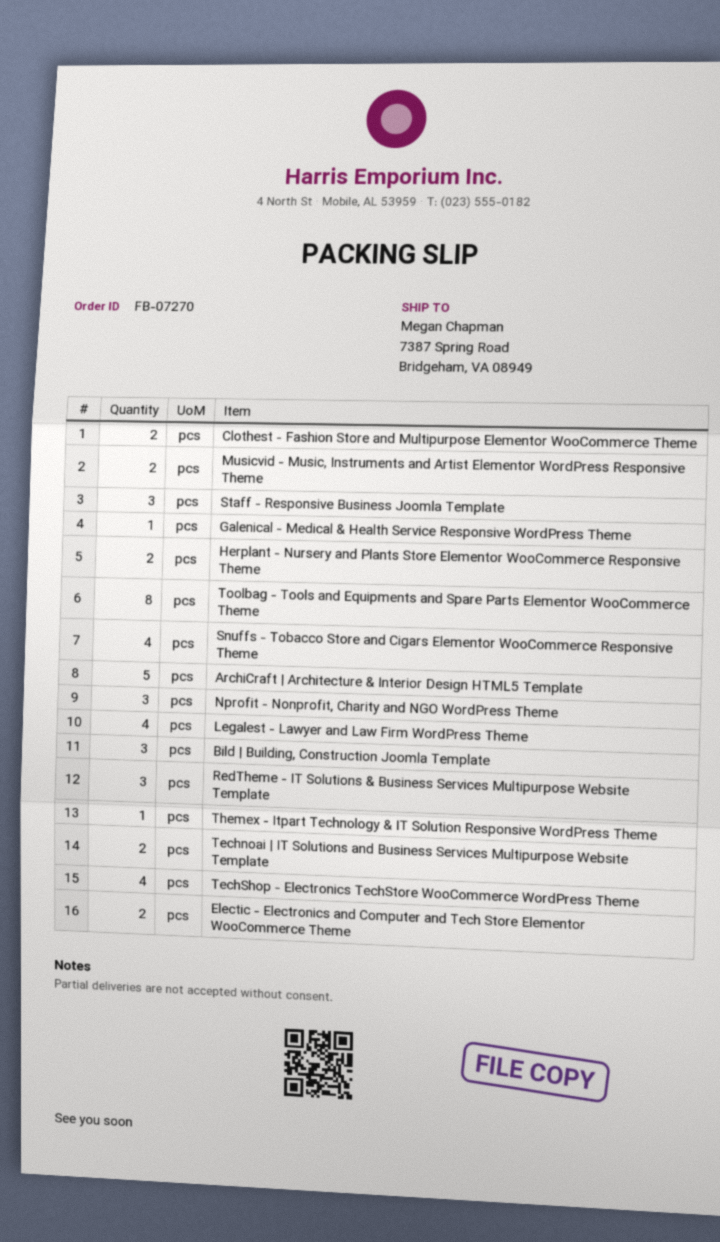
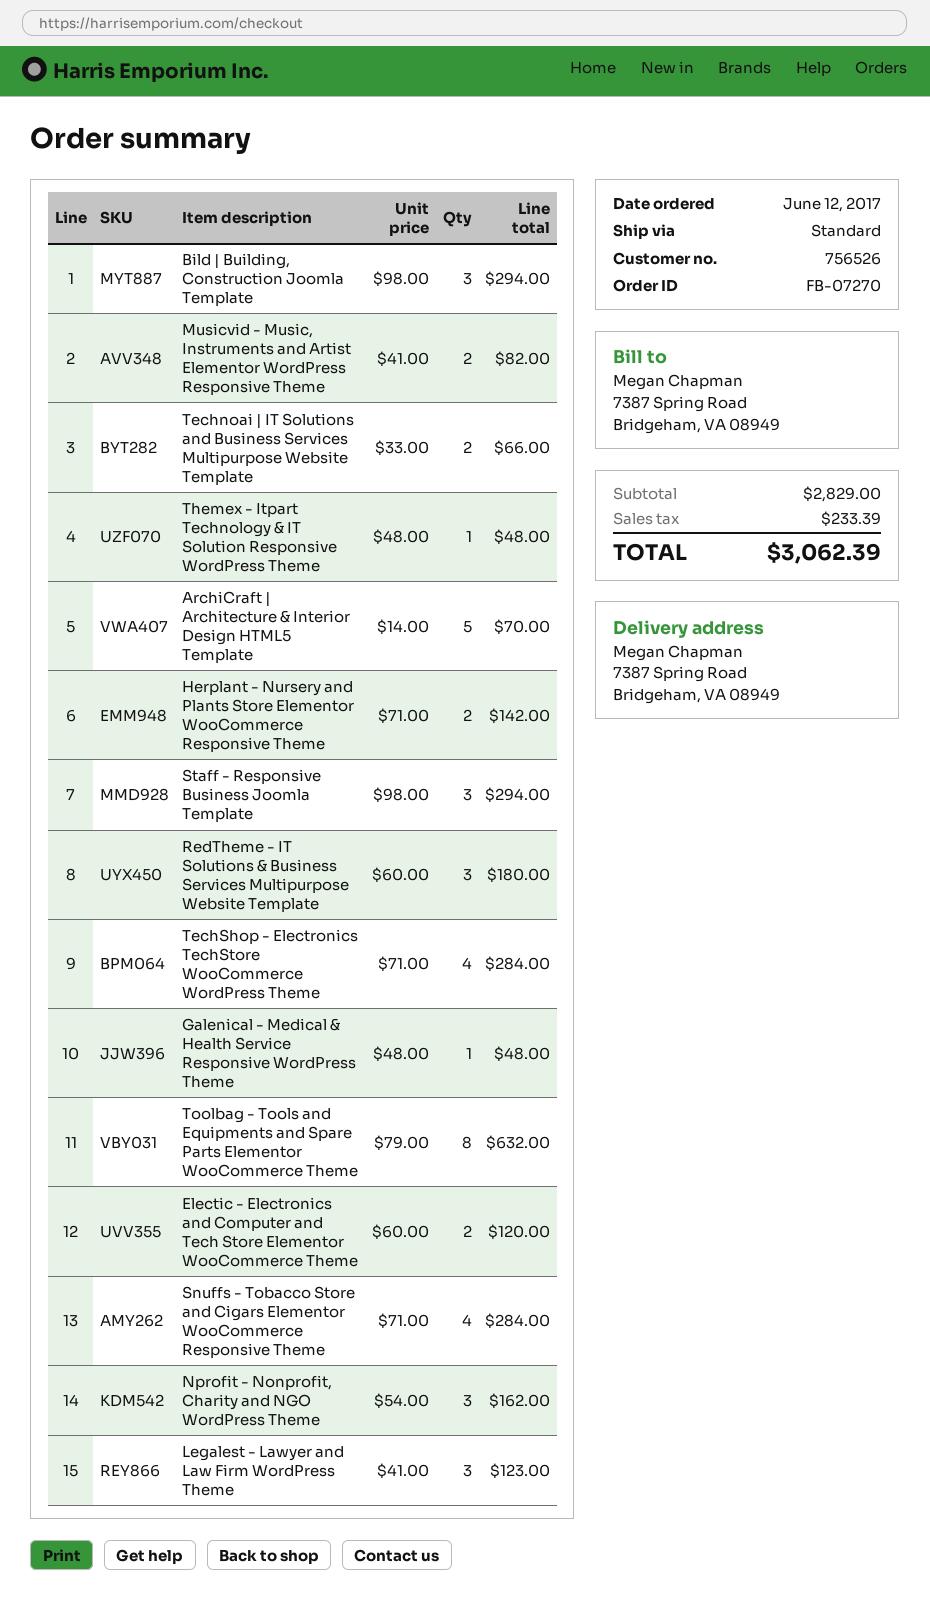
Clothest - Fashion Store and Multipurpose Elementor WooCommerce Theme: 2 -> none
Legalest - Lawyer and Law Firm WordPress Theme: 4 -> 3

